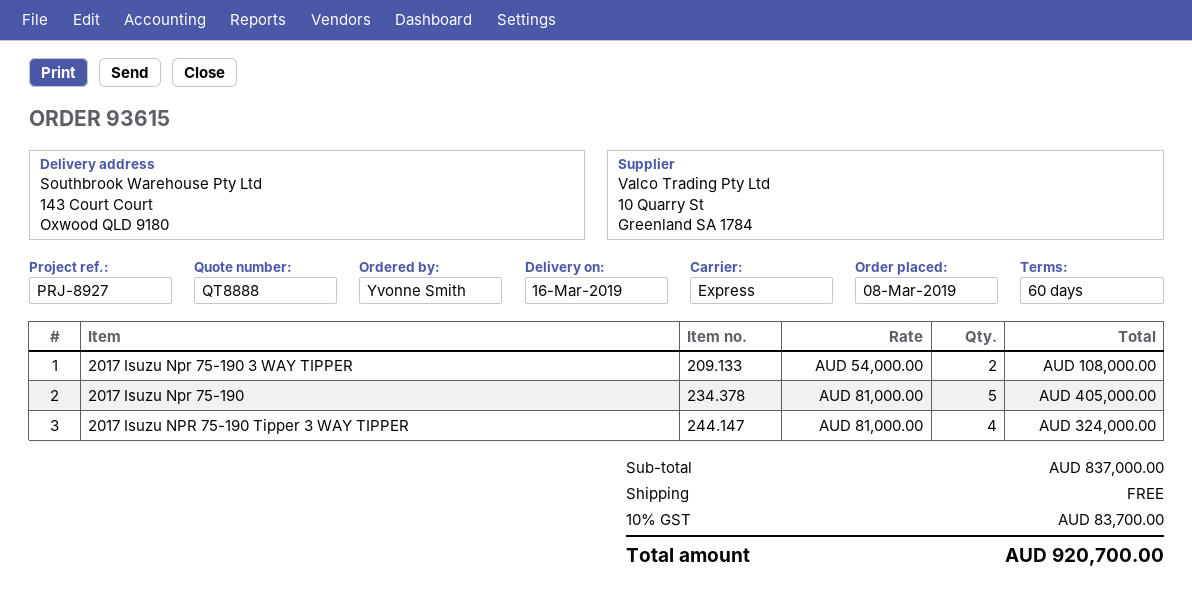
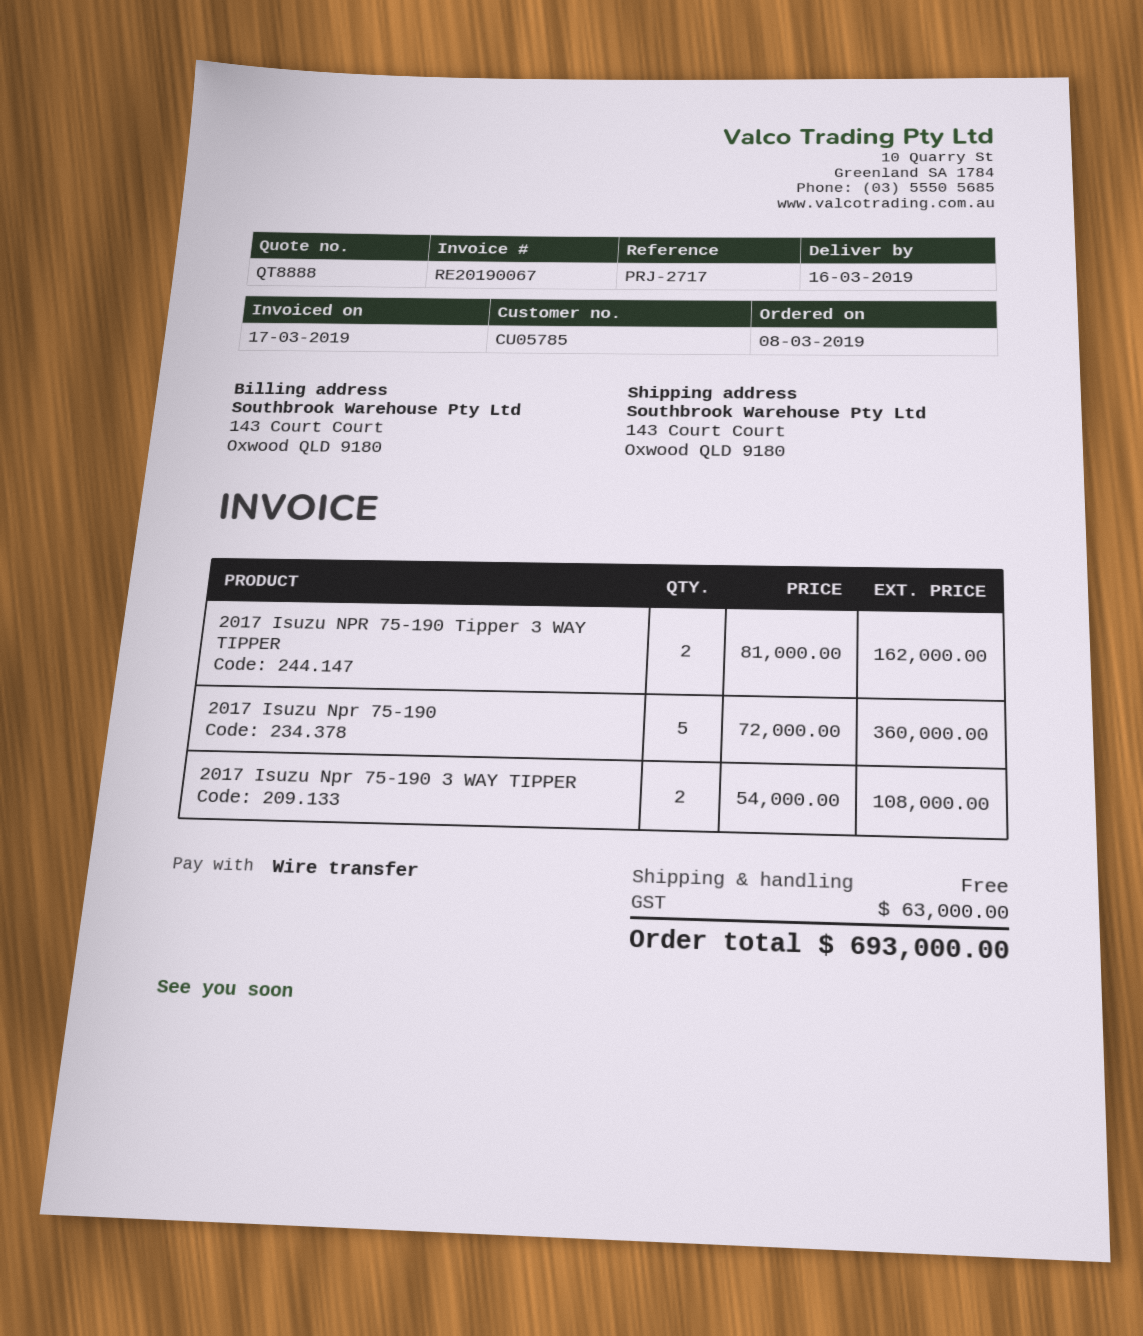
reference: PRJ-8927 -> PRJ-2717
2017 Isuzu Npr 75-190: 5 x 81000.00 = 405000.00 -> 5 x 72000.00 = 360000.00
2017 Isuzu NPR 75-190 Tipper 3 WAY TIPPER: 4 x 81000.00 = 324000.00 -> 2 x 81000.00 = 162000.00
tax: 83700.00 -> 63000.00
total: 920700.00 -> 693000.00

